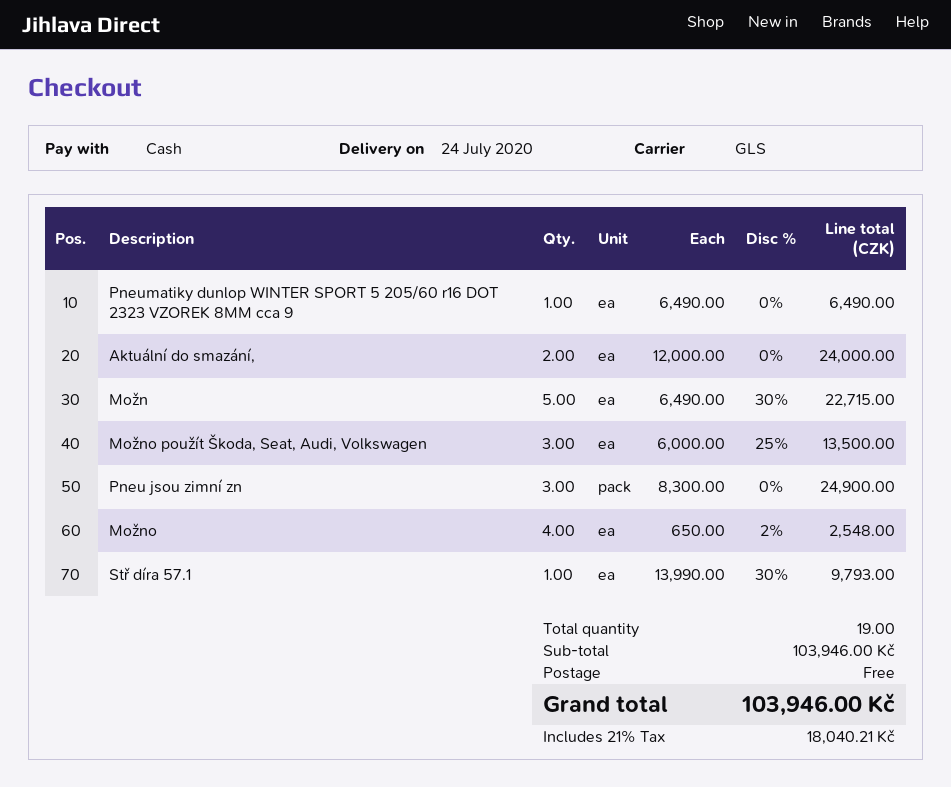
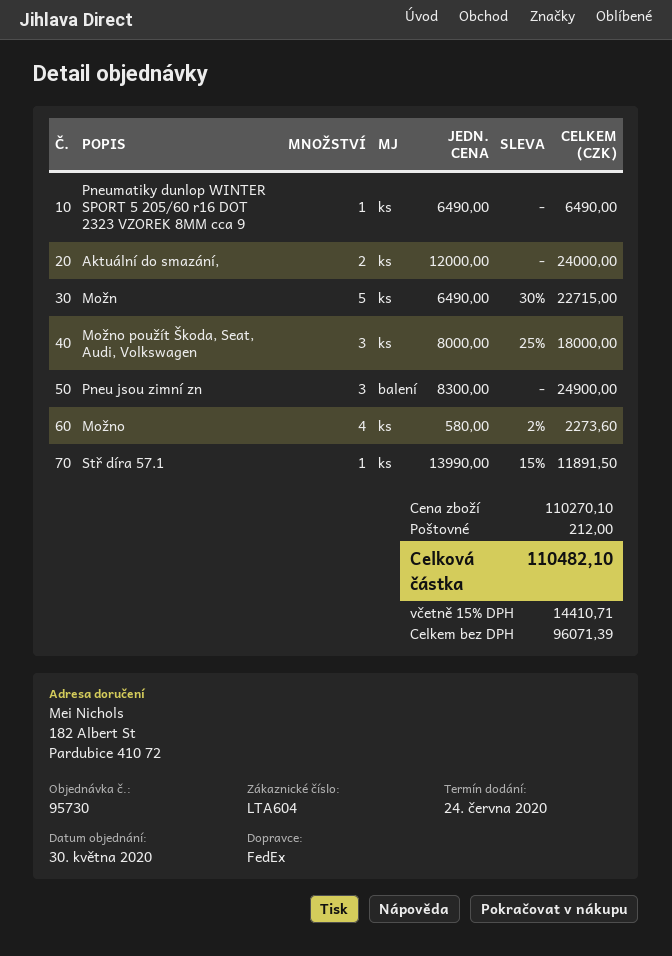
delivery date: 2020-07-24 -> 2020-06-24
shipping method: GLS -> FedEx
Možno použít Škoda, Seat, Audi, Volkswagen: 3 x 6000.00 - 25% = 13500.00 -> 3 x 8000.00 - 25% = 18000.00
Možno: 4 x 650.00 - 2% = 2548.00 -> 4 x 580.00 - 2% = 2273.60
Stř díra 57.1: 1 x 13990.00 - 30% = 9793.00 -> 1 x 13990.00 - 15% = 11891.50
subtotal: 103946.00 -> 110270.10
shipping: 0.00 -> 212.00
tax: 21% = 18040.21 -> 15% = 14410.71
total: 103946.00 -> 110482.10

